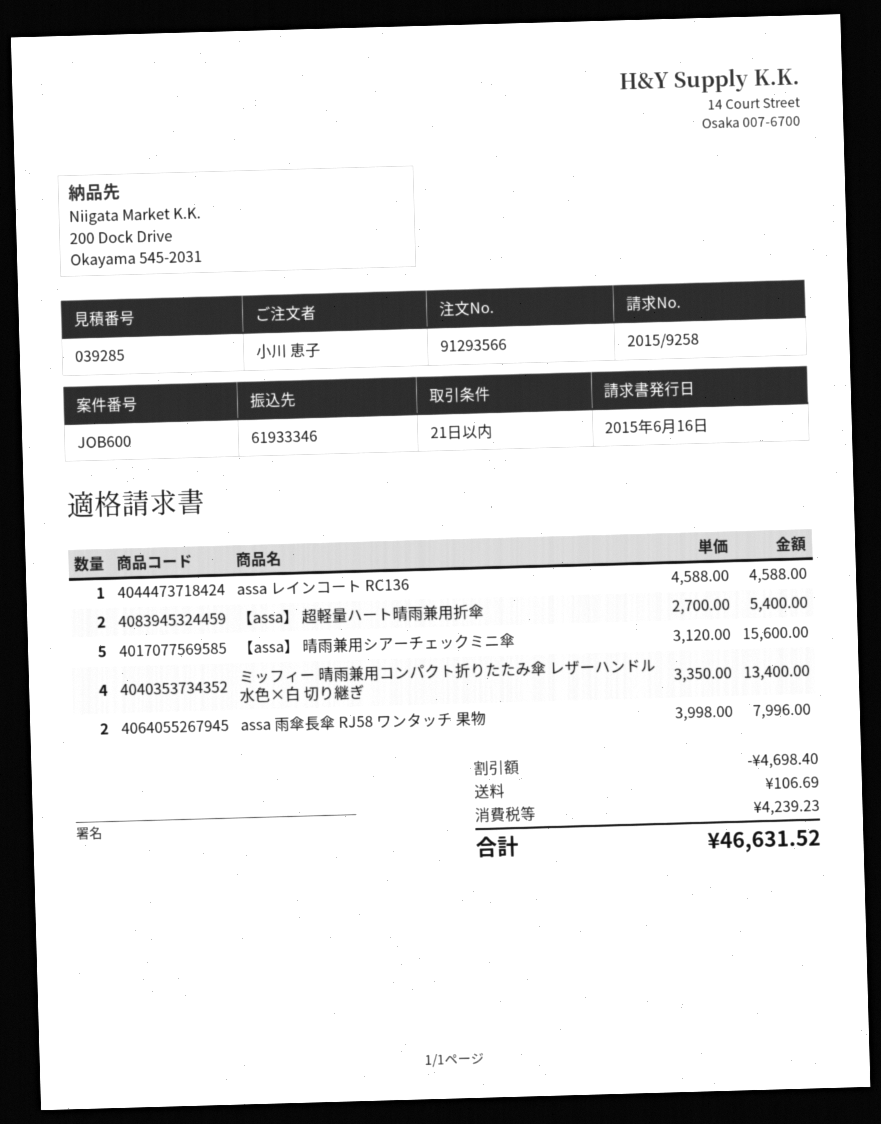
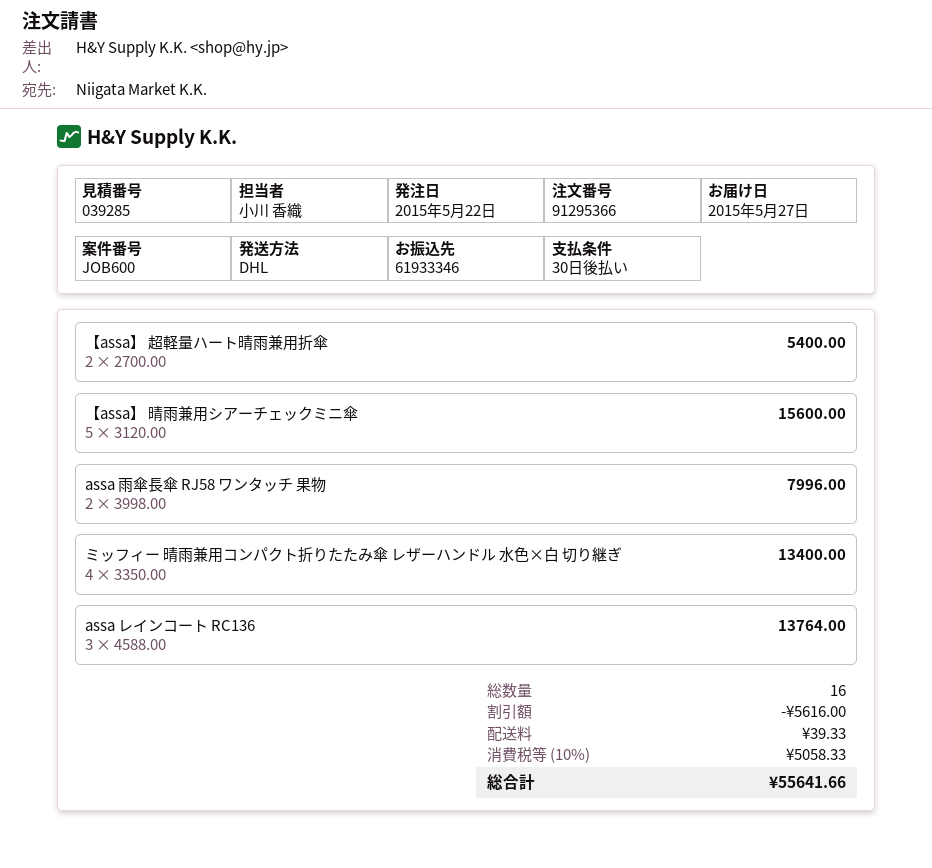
order number: 91293566 -> 91295366
payment terms: 21 days -> 30 days
assa レインコート RC136: 1 x 4588.00 = 4588.00 -> 3 x 4588.00 = 13764.00
discount: 4698.40 -> 5616.00
shipping: 106.69 -> 39.33
tax: 4239.23 -> 5058.33
total: 46631.52 -> 55641.66

